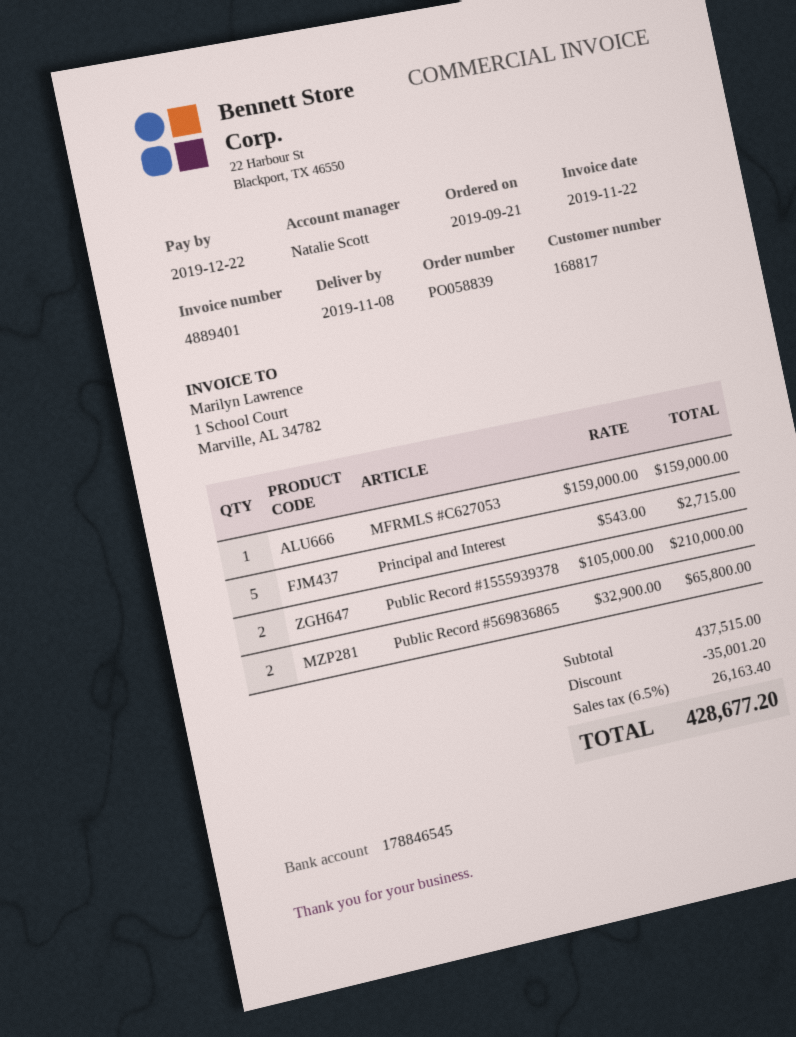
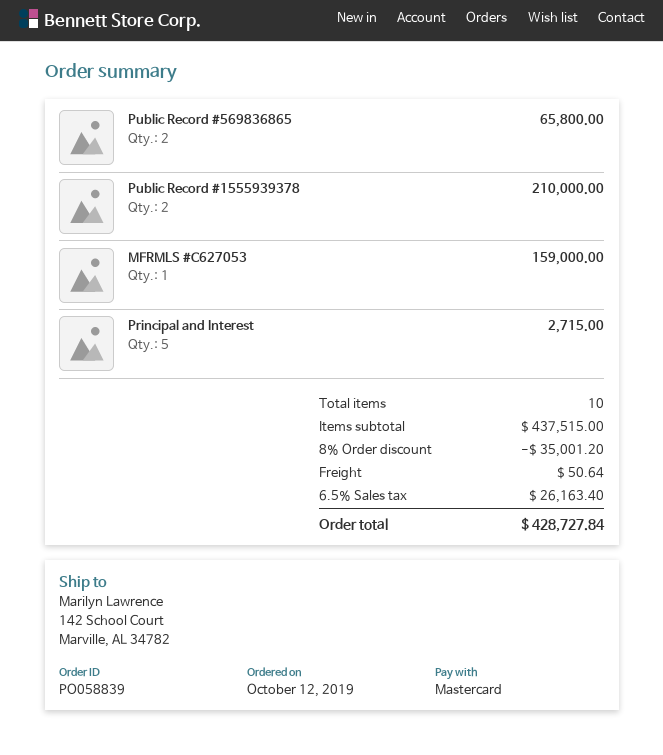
order date: 2019-09-21 -> 2019-10-12
shipping: none -> 50.64
total: 428677.20 -> 428727.84

